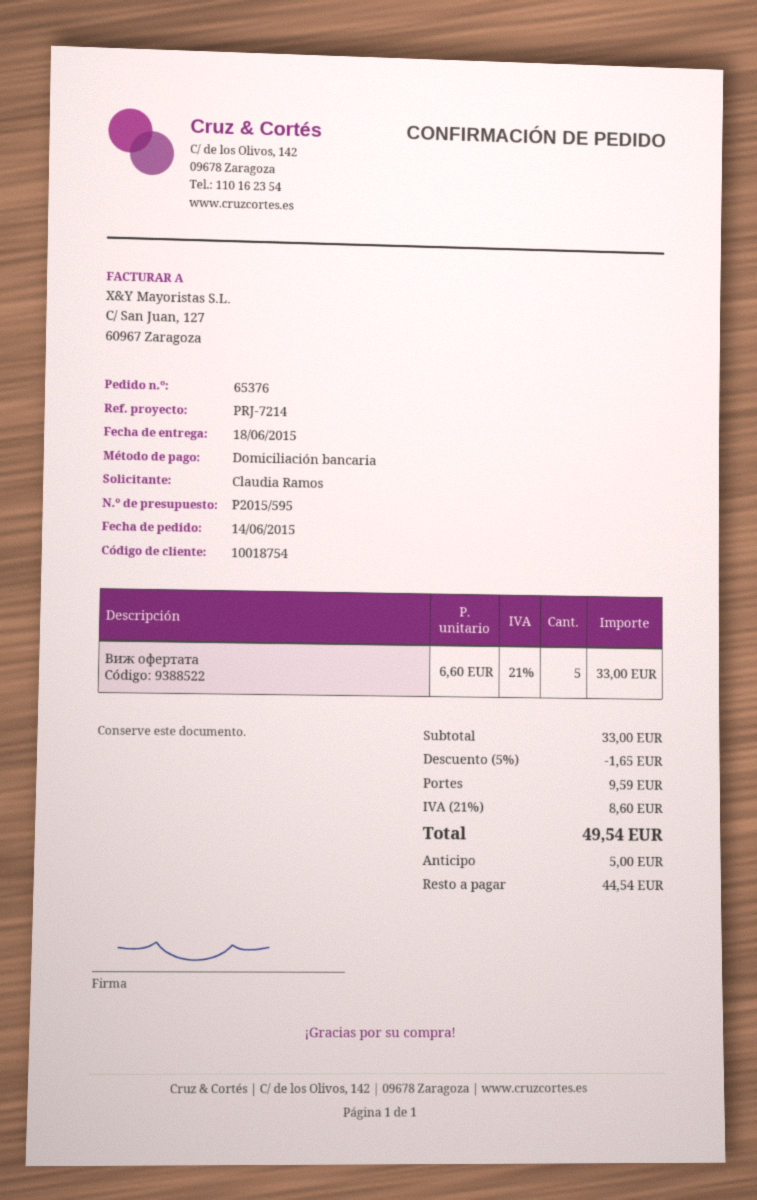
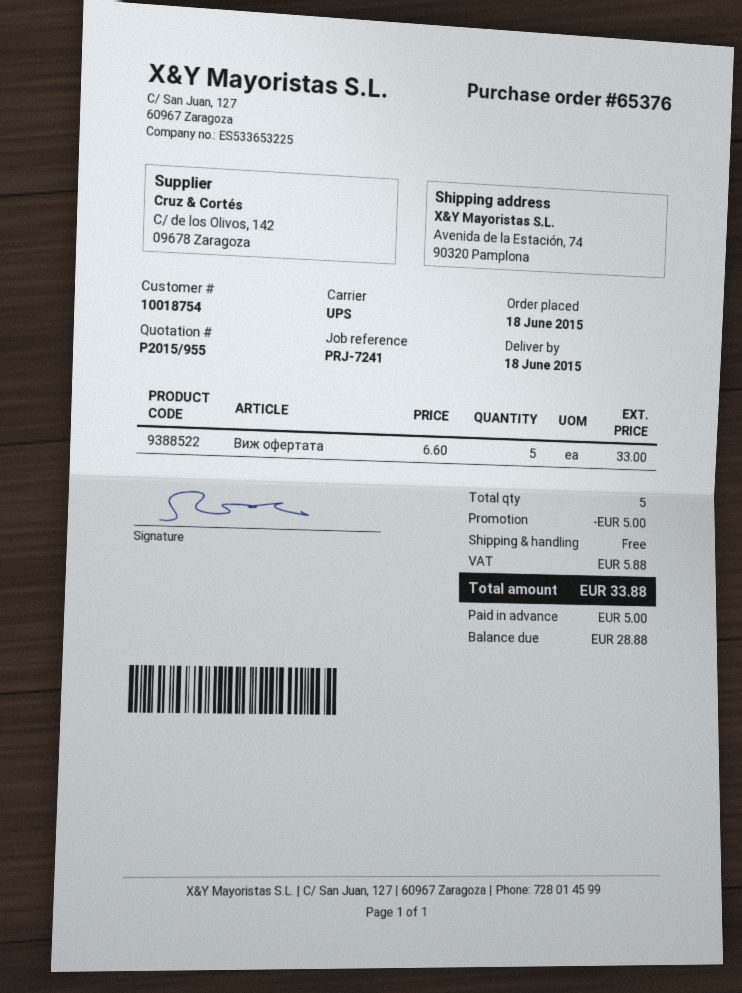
quote number: P2015/595 -> P2015/955
order date: 2015-06-14 -> 2015-06-18
reference: PRJ-7214 -> PRJ-7241
discount: 1.65 -> 5.00
shipping: 9.59 -> 0.00
tax: 8.60 -> 5.88
total: 49.54 -> 33.88
balance: 44.54 -> 28.88

